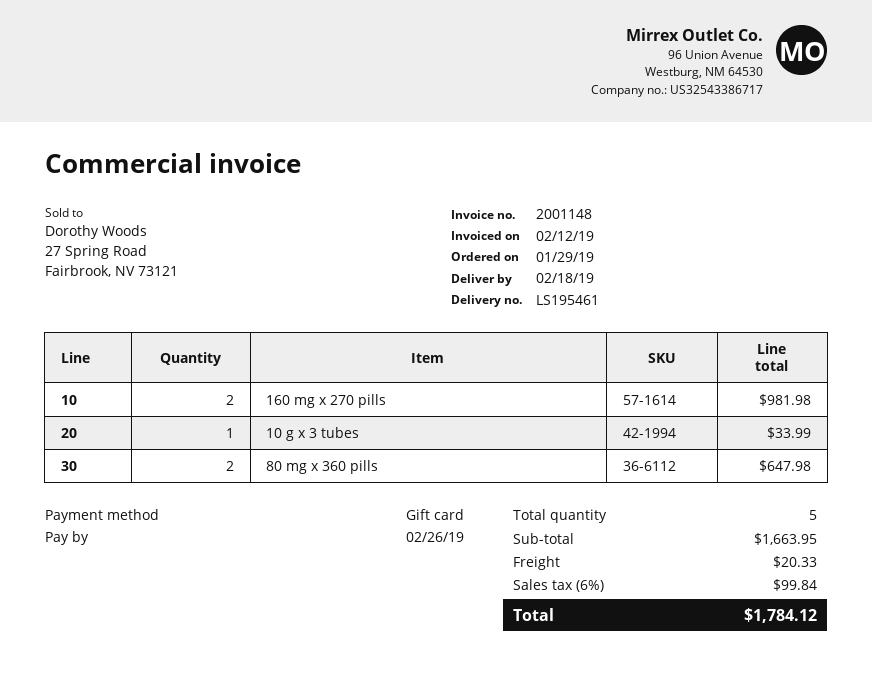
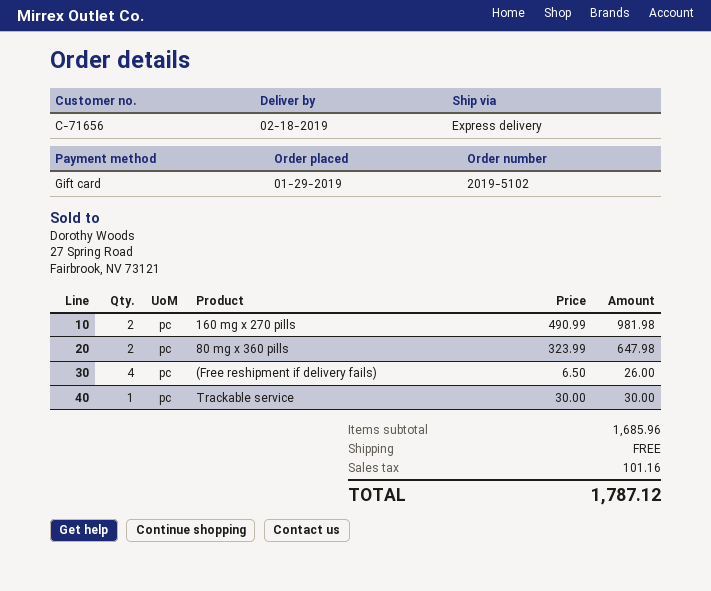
10 g x 3 tubes: 1 for 33.99 -> none
(Free reshipment if delivery fails): none -> 4 for 26.00
Trackable service: none -> 1 for 30.00
subtotal: 1663.95 -> 1685.96
shipping: 20.33 -> 0.00
tax: 99.84 -> 101.16
total: 1784.12 -> 1787.12

